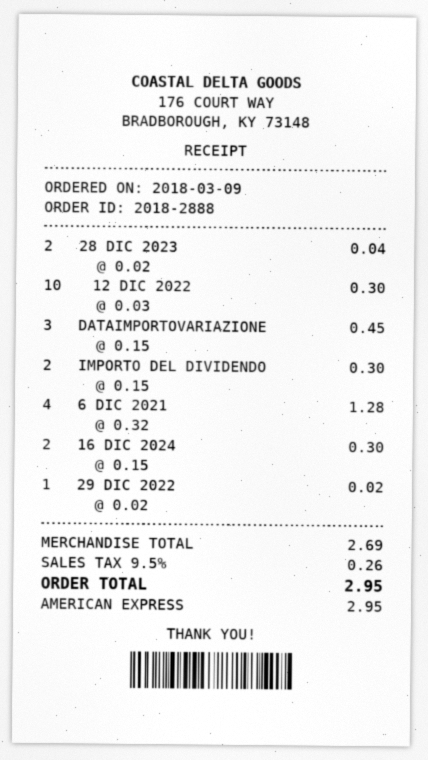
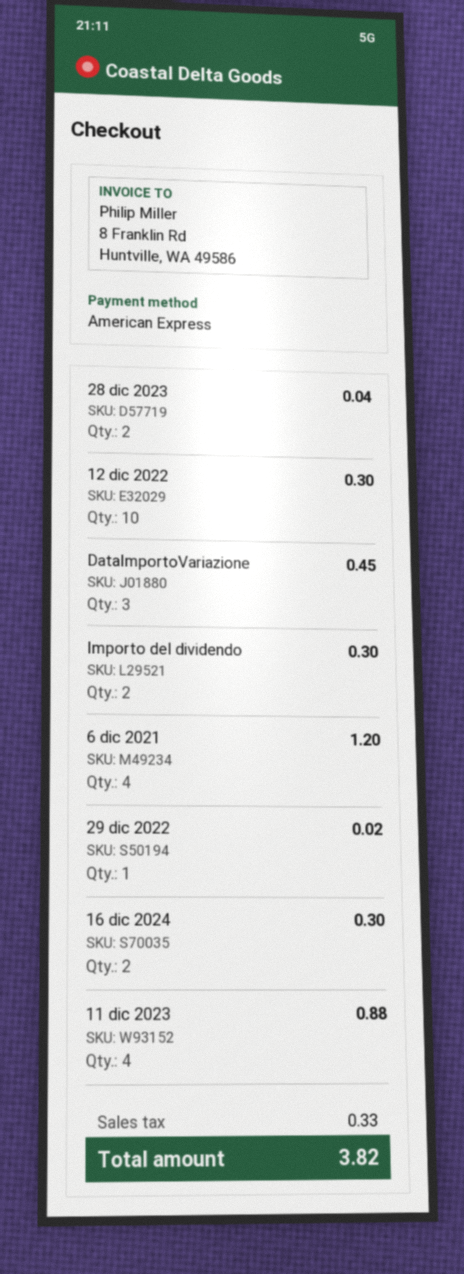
6 DIC 2021: 4 for 1.28 -> 4 for 1.20
11 dic 2023: none -> 4 for 0.88
tax: 0.26 -> 0.33
total: 2.95 -> 3.82

